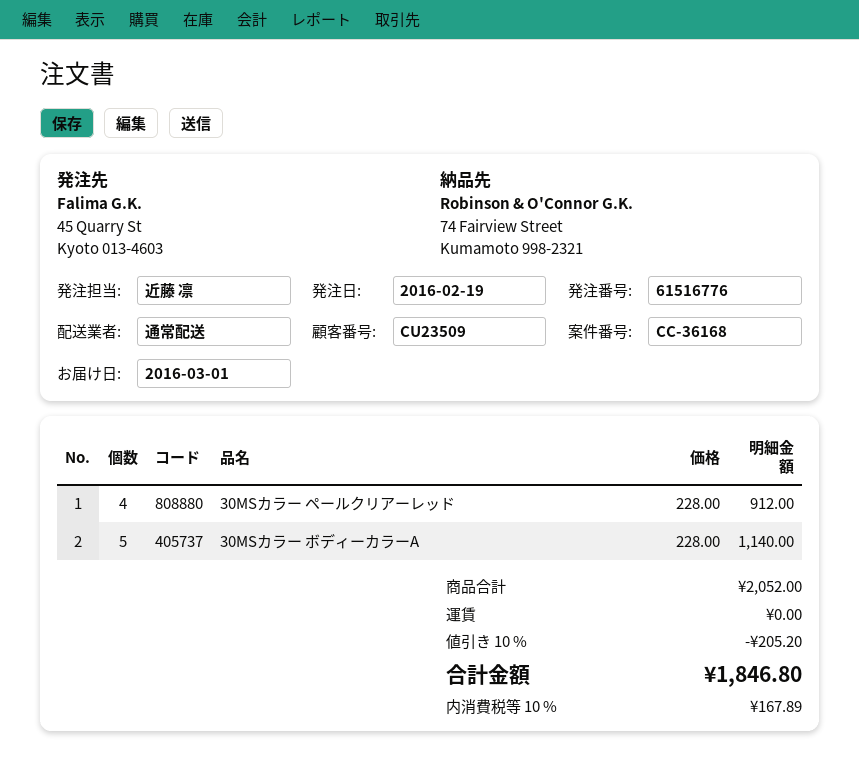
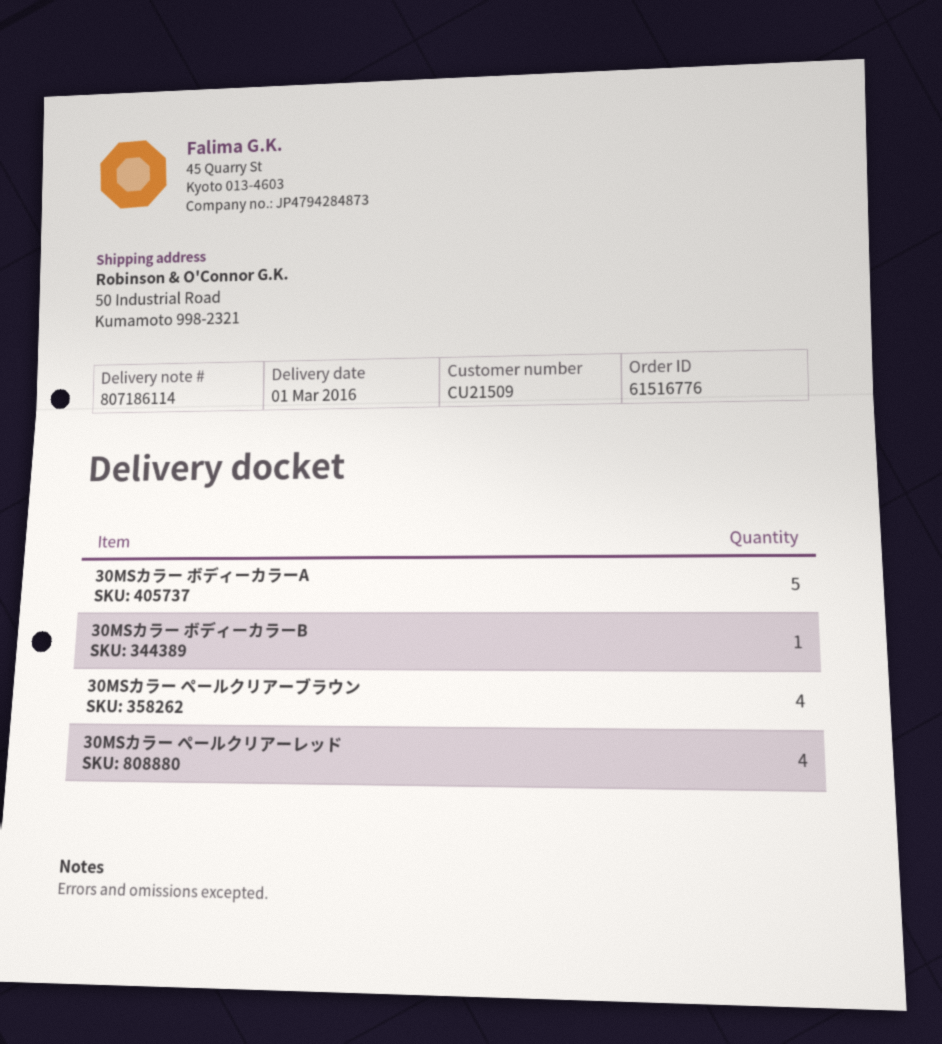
customer number: CU23509 -> CU21509
ship to: 74 Fairview Street, Kumamoto 998-2321 -> 50 Industrial Road, Kumamoto 998-2321
30MSカラー ボディーカラーB: none -> 1
30MSカラー ペールクリアーブラウン: none -> 4

